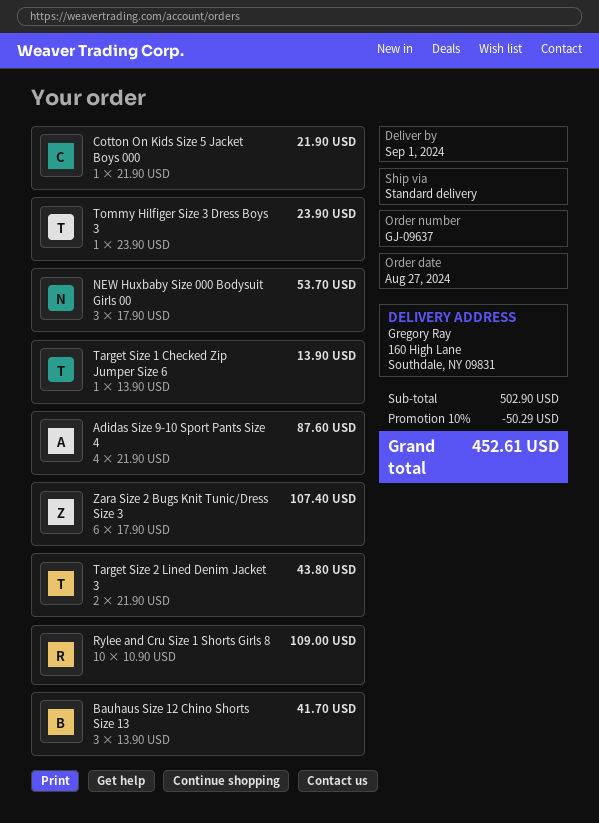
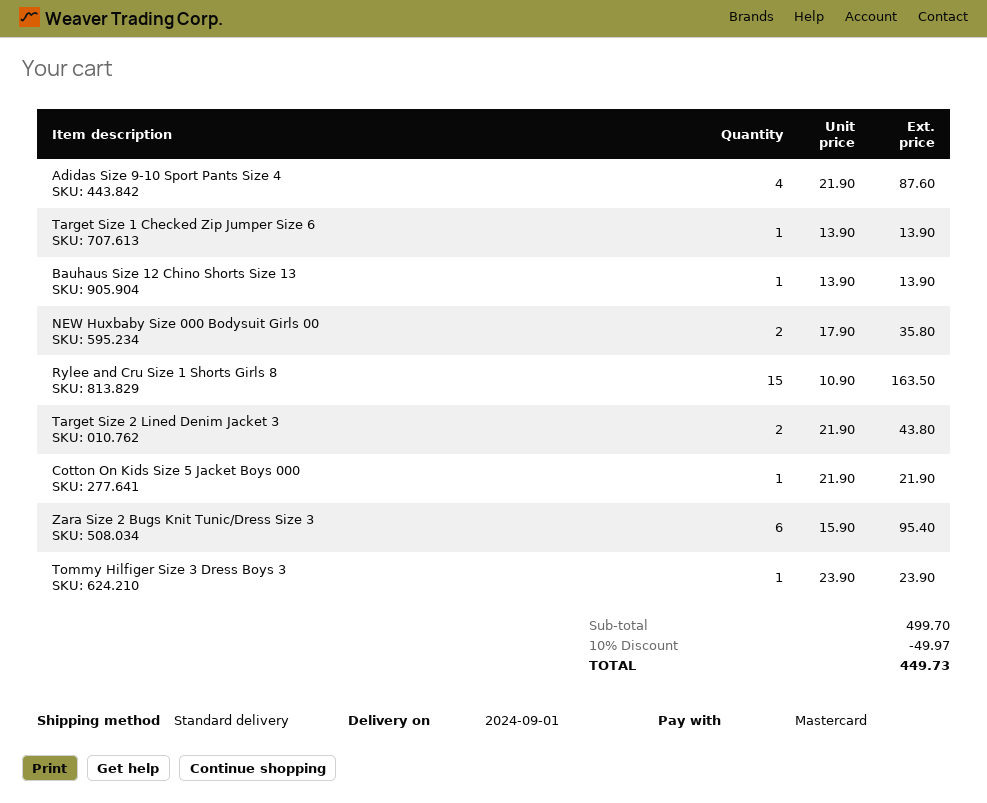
NEW Huxbaby Size 000 Bodysuit Girls 00: 3 x 17.90 = 53.70 -> 2 x 17.90 = 35.80
Zara Size 2 Bugs Knit Tunic/Dress Size 3: 6 x 17.90 = 107.40 -> 6 x 15.90 = 95.40
Rylee and Cru Size 1 Shorts Girls 8: 10 x 10.90 = 109.00 -> 15 x 10.90 = 163.50
Bauhaus Size 12 Chino Shorts Size 13: 3 x 13.90 = 41.70 -> 1 x 13.90 = 13.90
subtotal: 502.90 -> 499.70
discount: 10% = 50.29 -> 10% = 49.97
total: 452.61 -> 449.73

